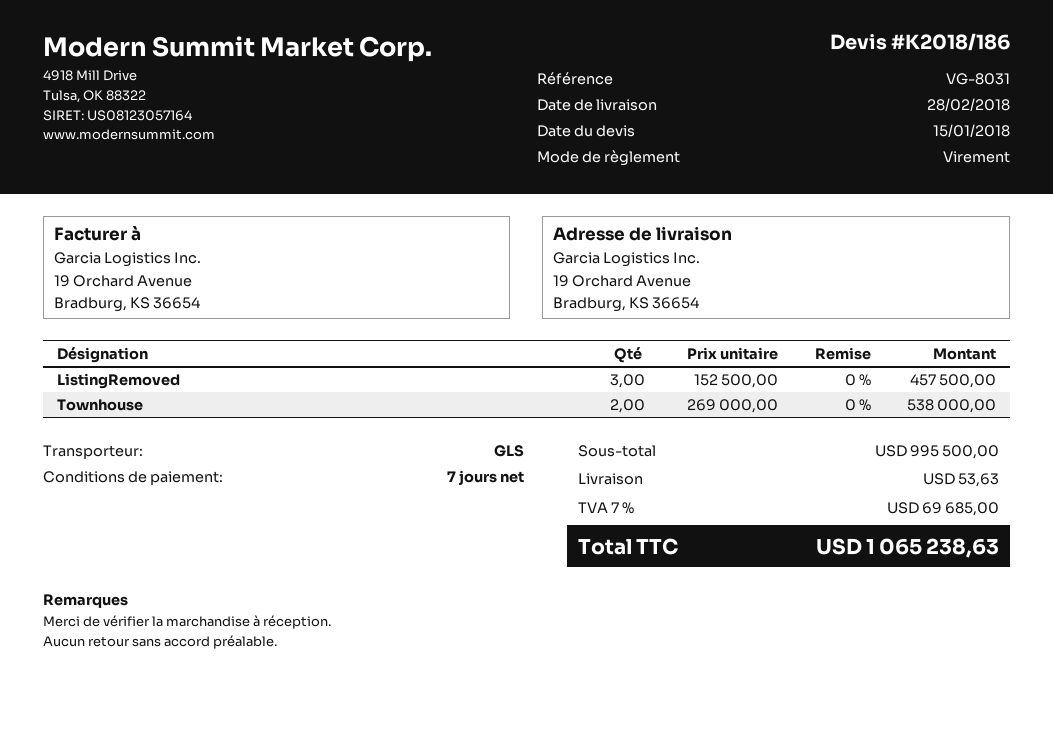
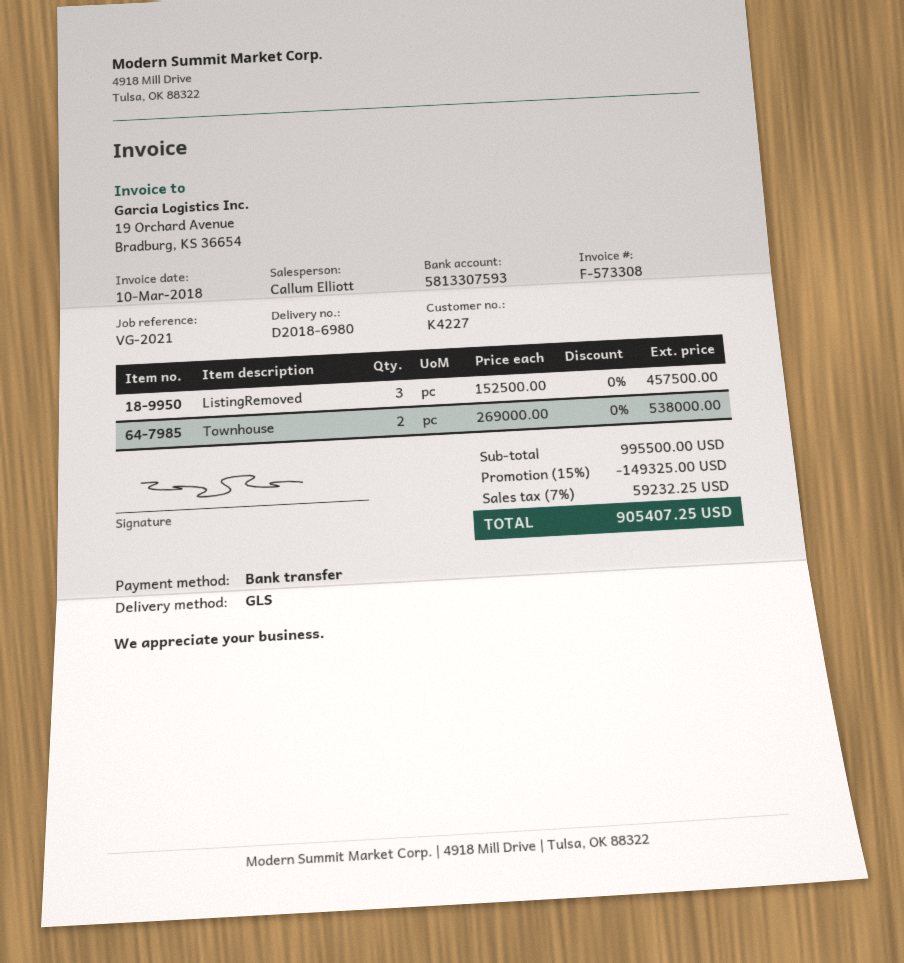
reference: VG-8031 -> VG-2021
discount: none -> 15% = 149325.00
shipping: 53.63 -> none
tax: 7% = 69685.00 -> 7% = 59232.25
total: 1065238.63 -> 905407.25

